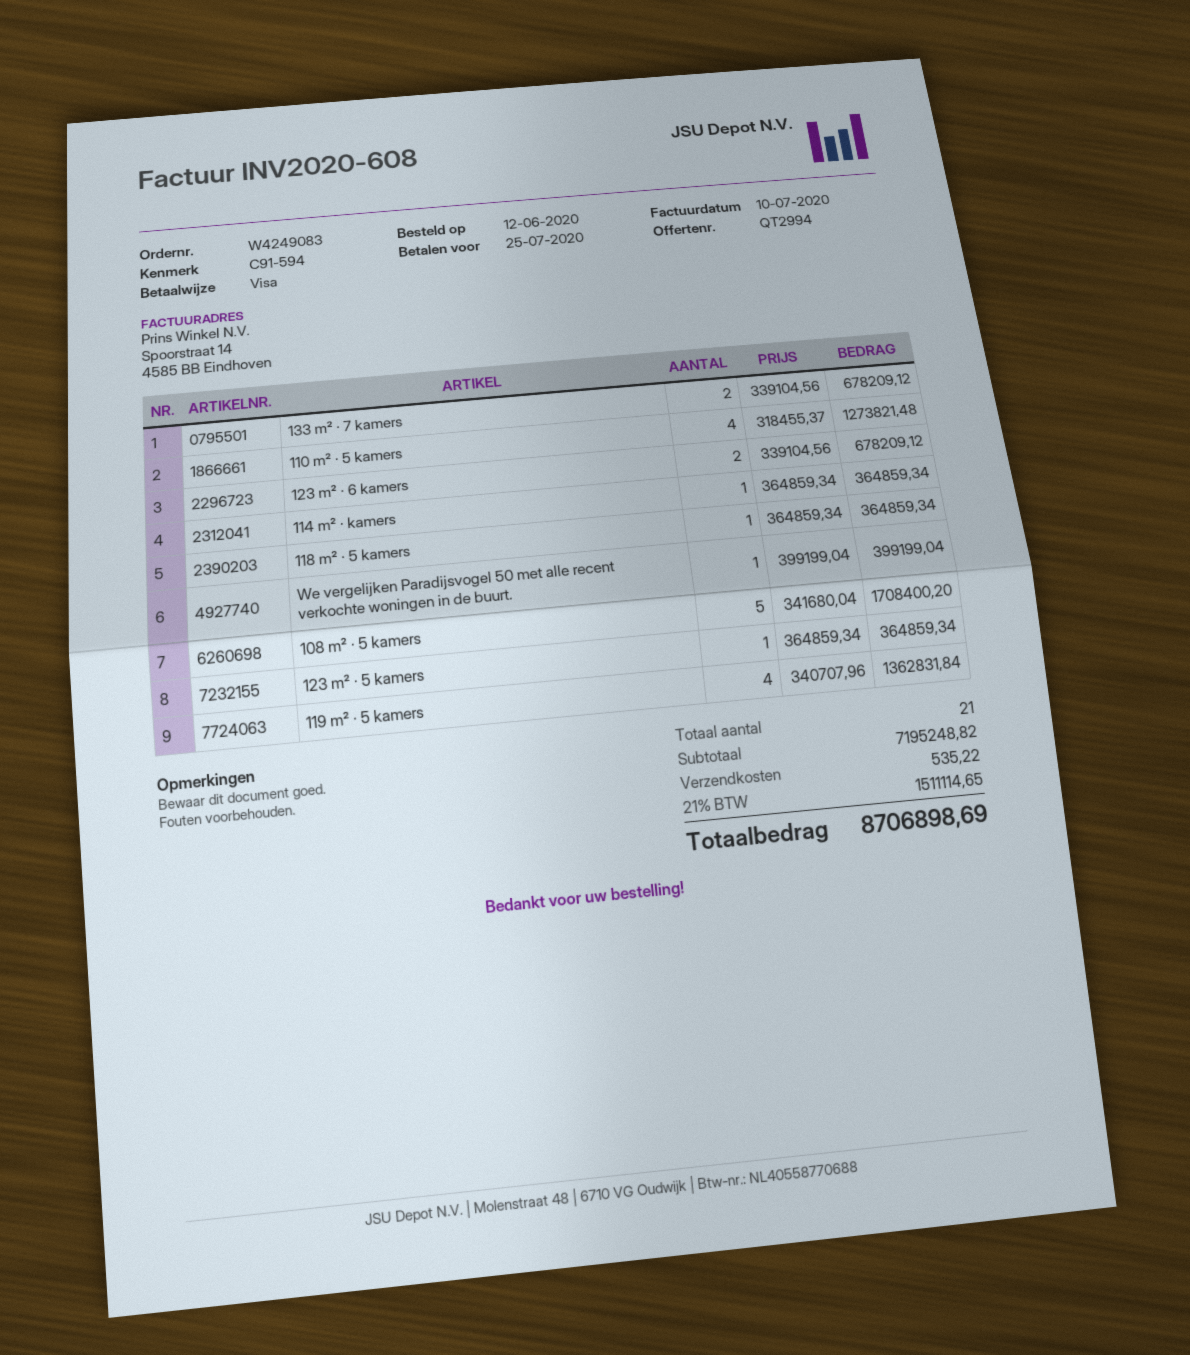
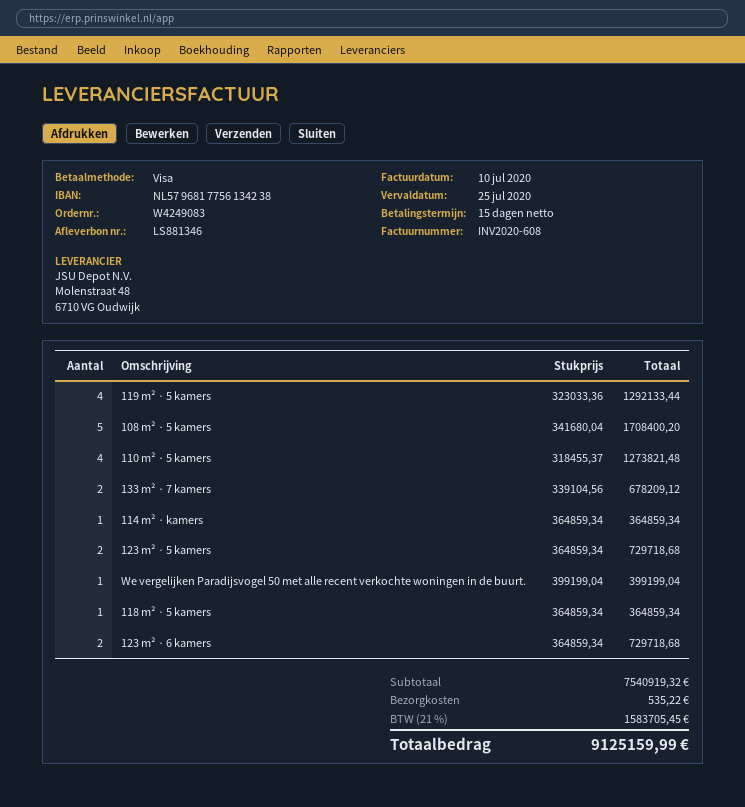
123 m² · 6 kamers: 2 x 339104.56 = 678209.12 -> 2 x 364859.34 = 729718.68
123 m² · 5 kamers: 1 x 364859.34 = 364859.34 -> 2 x 364859.34 = 729718.68
119 m² · 5 kamers: 4 x 340707.96 = 1362831.84 -> 4 x 323033.36 = 1292133.44
subtotal: 7195248.82 -> 7540919.32
tax: 21% = 1511114.65 -> 21% = 1583705.45
total: 8706898.69 -> 9125159.99

